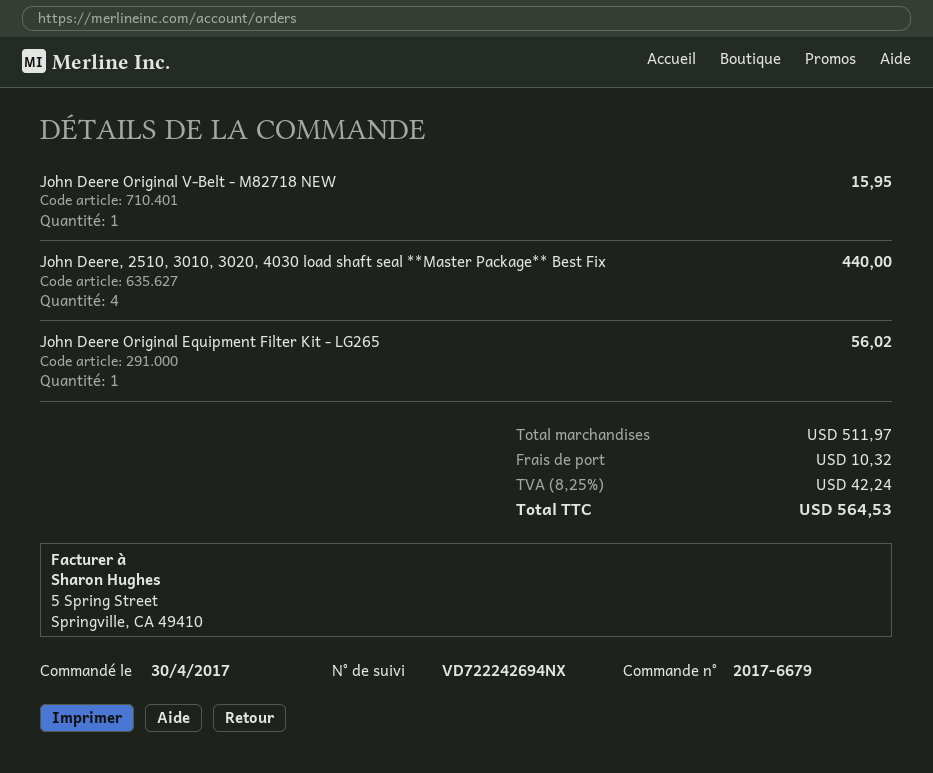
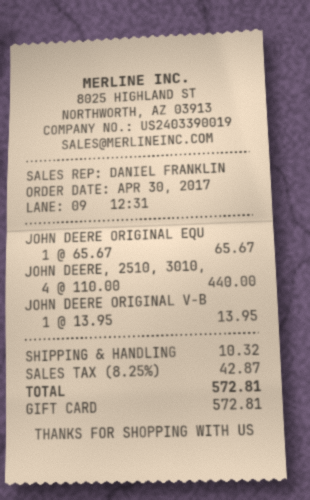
John Deere Original V-Belt - M82718 NEW: 1 for 15.95 -> 1 for 13.95
John Deere Original Equipment Filter Kit - LG265: 1 for 56.02 -> 1 for 65.67
tax: 8.25% = 42.24 -> 8.25% = 42.87
total: 564.53 -> 572.81

